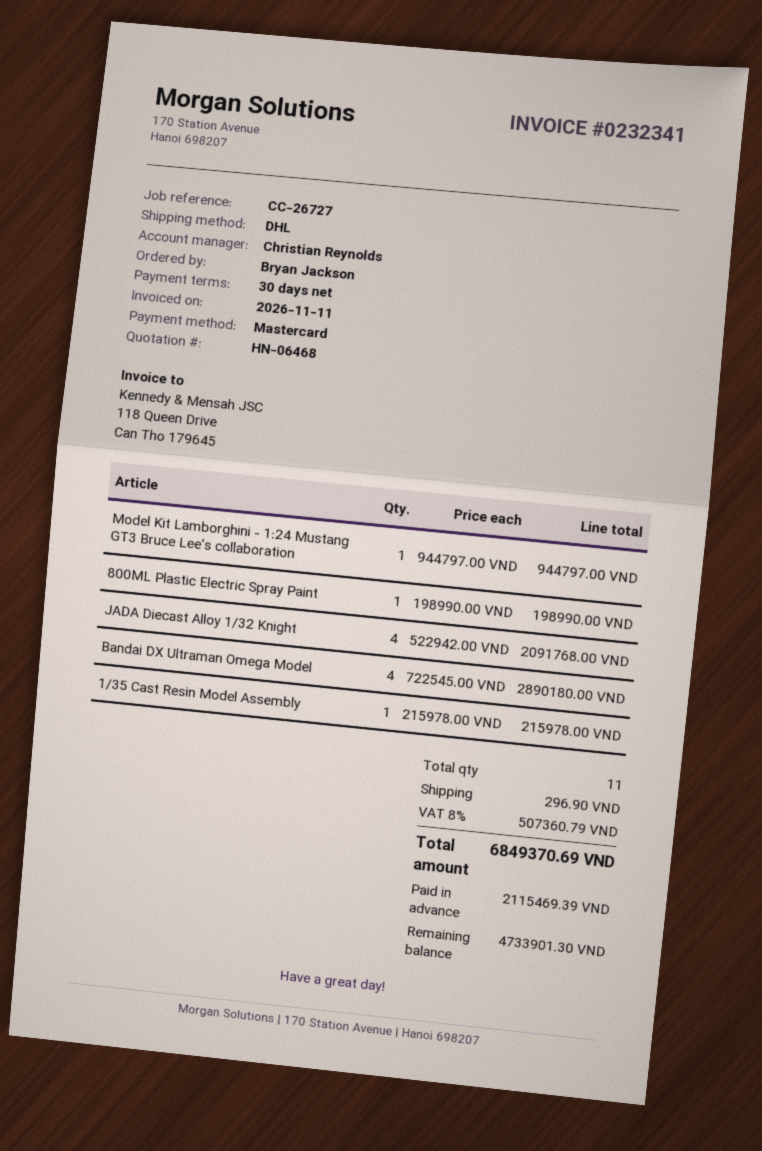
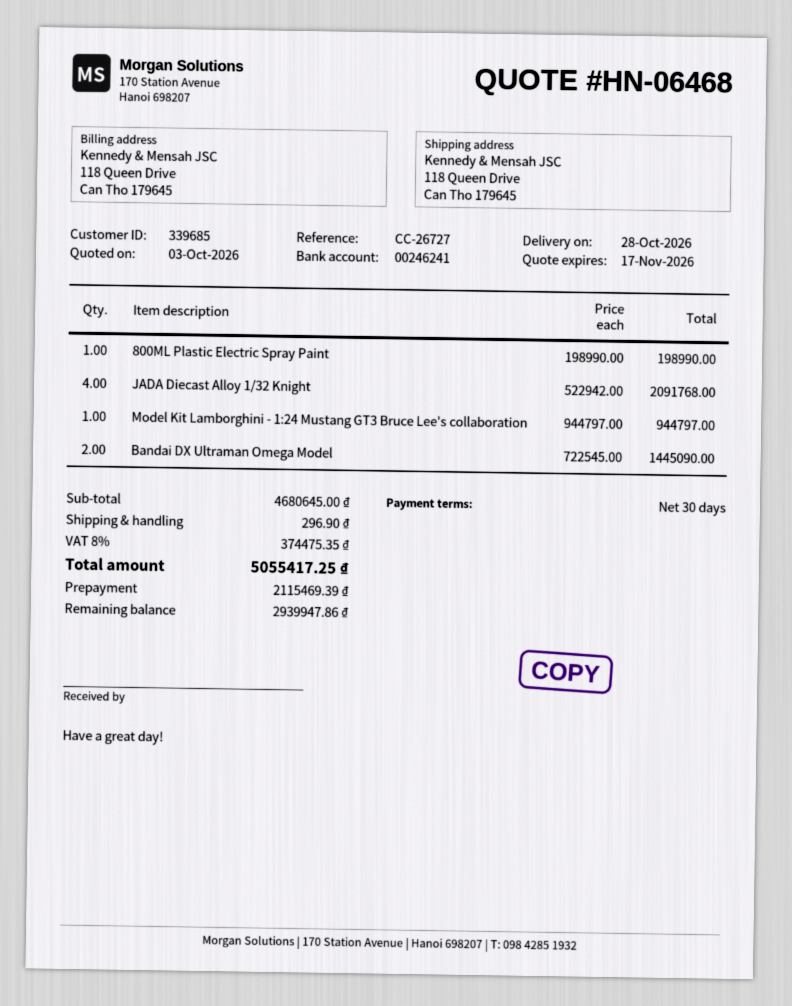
Bandai DX Ultraman Omega Model: 4 x 722545.00 = 2890180.00 -> 2 x 722545.00 = 1445090.00
1/35 Cast Resin Model Assembly: 1 x 215978.00 = 215978.00 -> none
tax: 8% = 507360.79 -> 8% = 374475.35
total: 6849370.69 -> 5055417.25
balance: 4733901.30 -> 2939947.86

